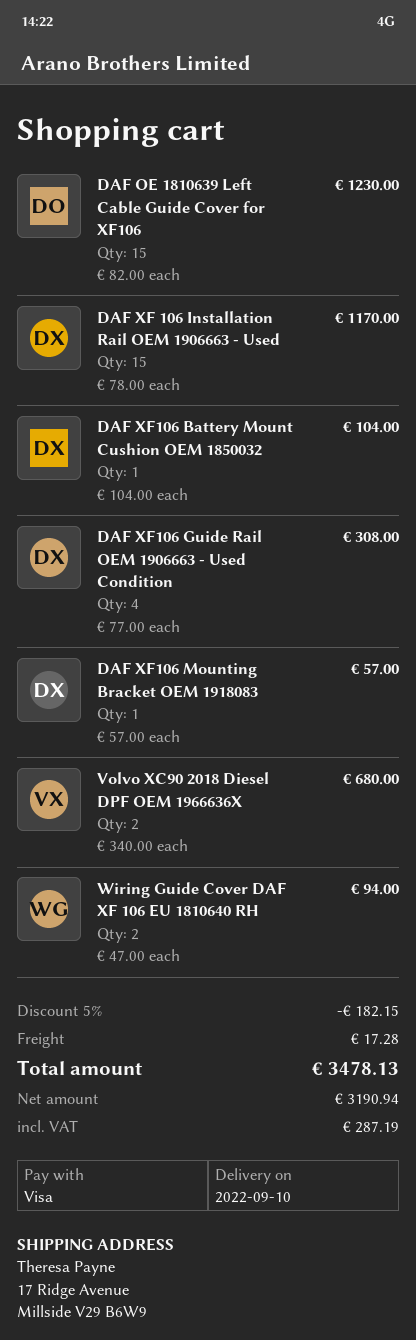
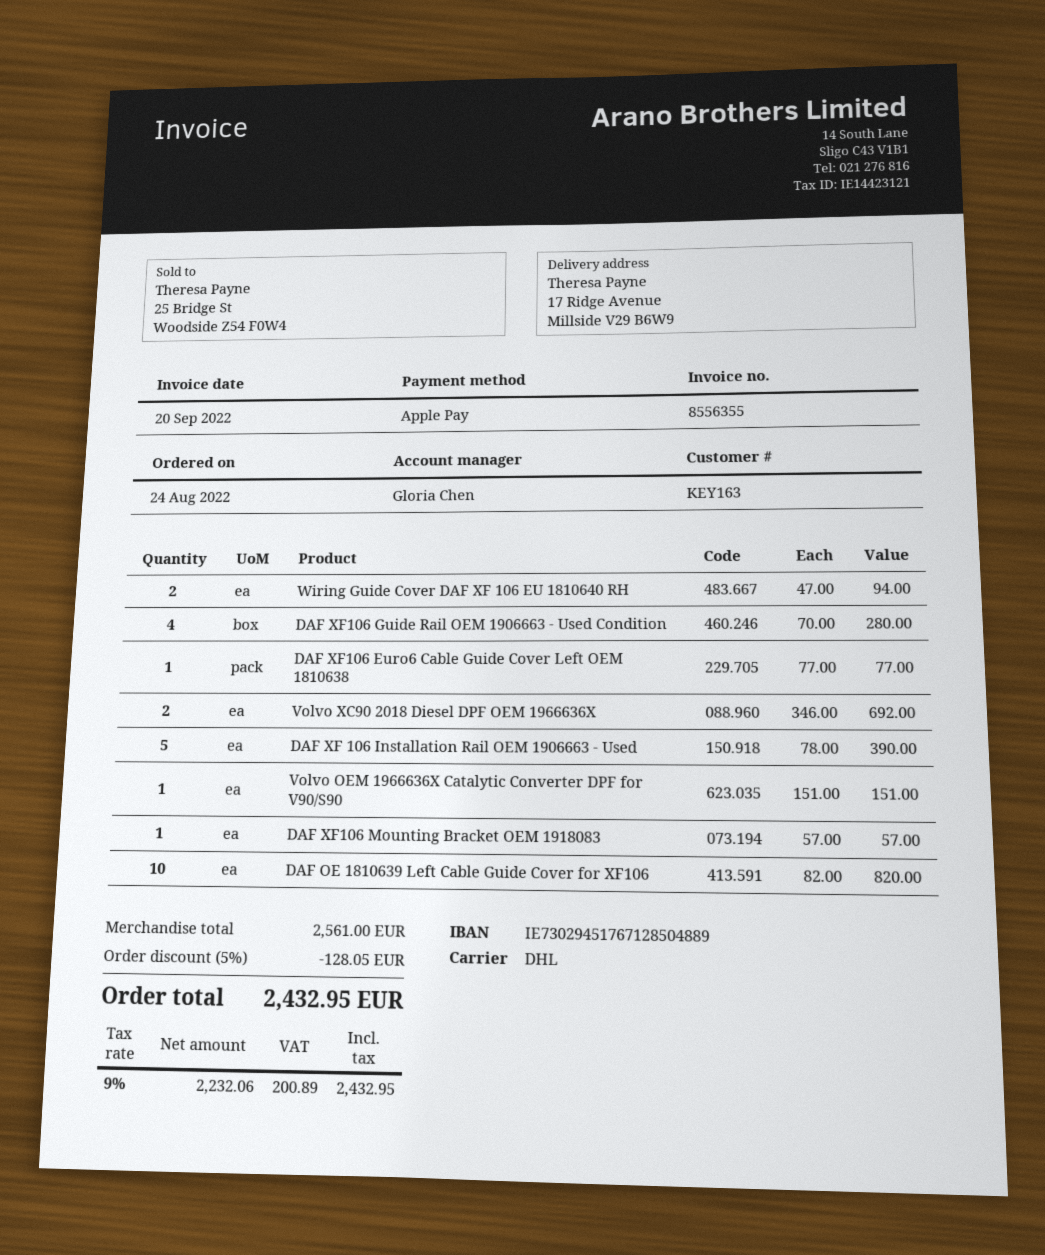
payment method: Visa -> Apple Pay
DAF OE 1810639 Left Cable Guide Cover for XF106: 15 x 82.00 = 1230.00 -> 10 x 82.00 = 820.00
DAF XF 106 Installation Rail OEM 1906663 - Used: 15 x 78.00 = 1170.00 -> 5 x 78.00 = 390.00
DAF XF106 Battery Mount Cushion OEM 1850032: 1 x 104.00 = 104.00 -> none
DAF XF106 Guide Rail OEM 1906663 - Used Condition: 4 x 77.00 = 308.00 -> 4 x 70.00 = 280.00
Volvo XC90 2018 Diesel DPF OEM 1966636X: 2 x 340.00 = 680.00 -> 2 x 346.00 = 692.00
DAF XF106 Euro6 Cable Guide Cover Left OEM 1810638: none -> 1 x 77.00 = 77.00
Volvo OEM 1966636X Catalytic Converter DPF for V90/S90: none -> 1 x 151.00 = 151.00
discount: 5% = 182.15 -> 5% = 128.05
shipping: 17.28 -> none
net: 3190.94 -> 2232.06
tax: 287.19 -> 200.89
total: 3478.13 -> 2432.95

